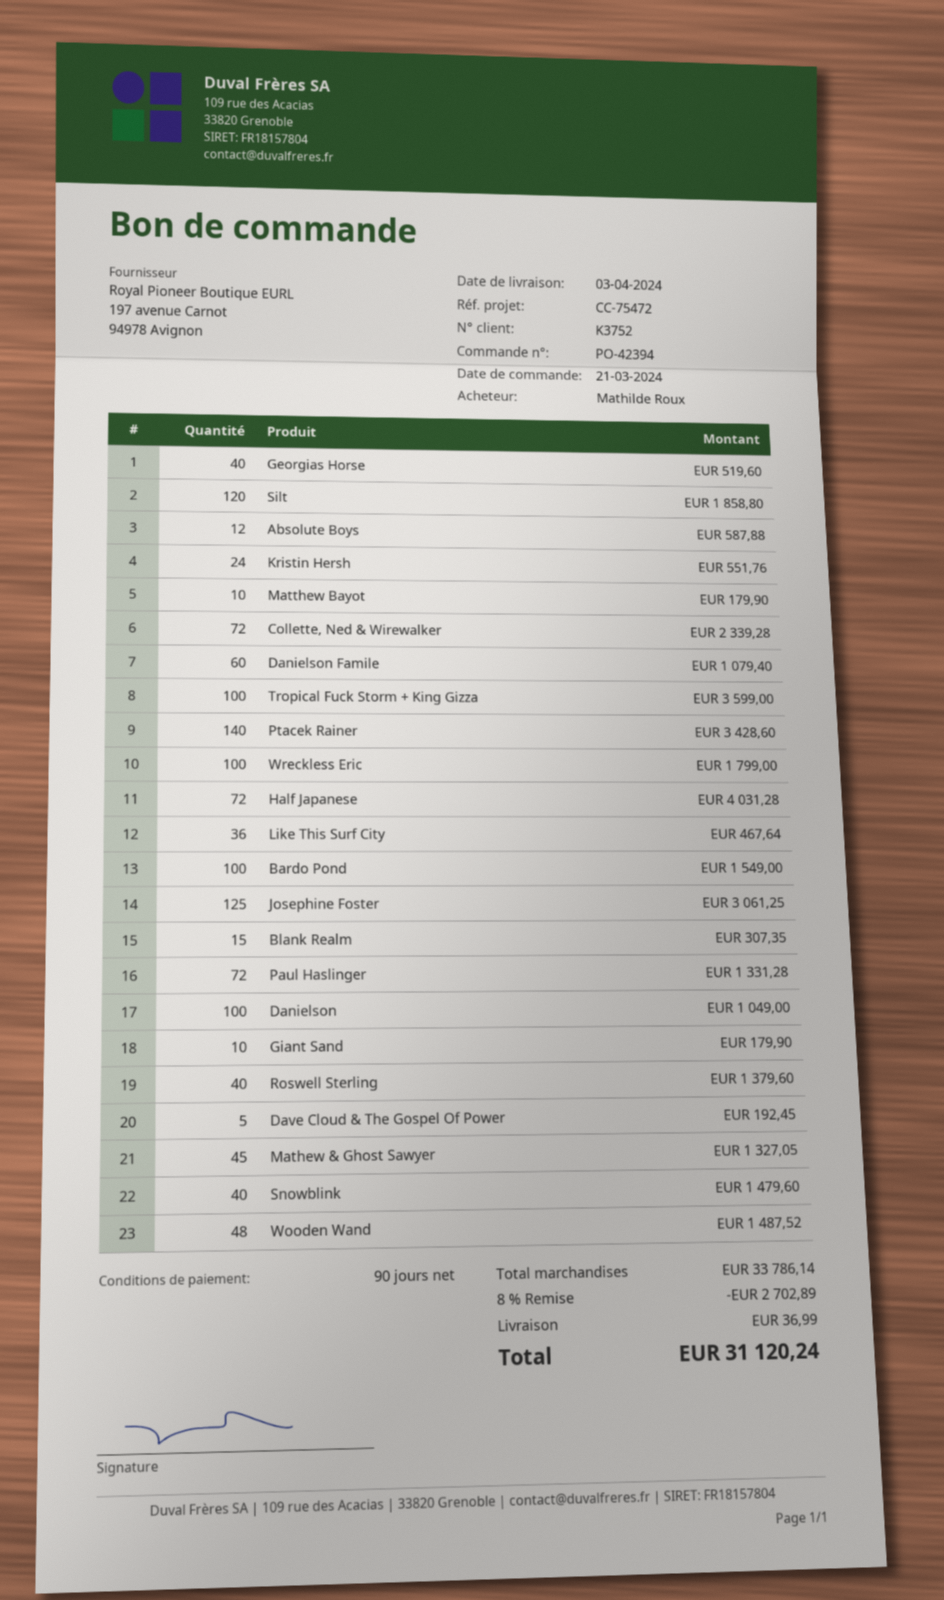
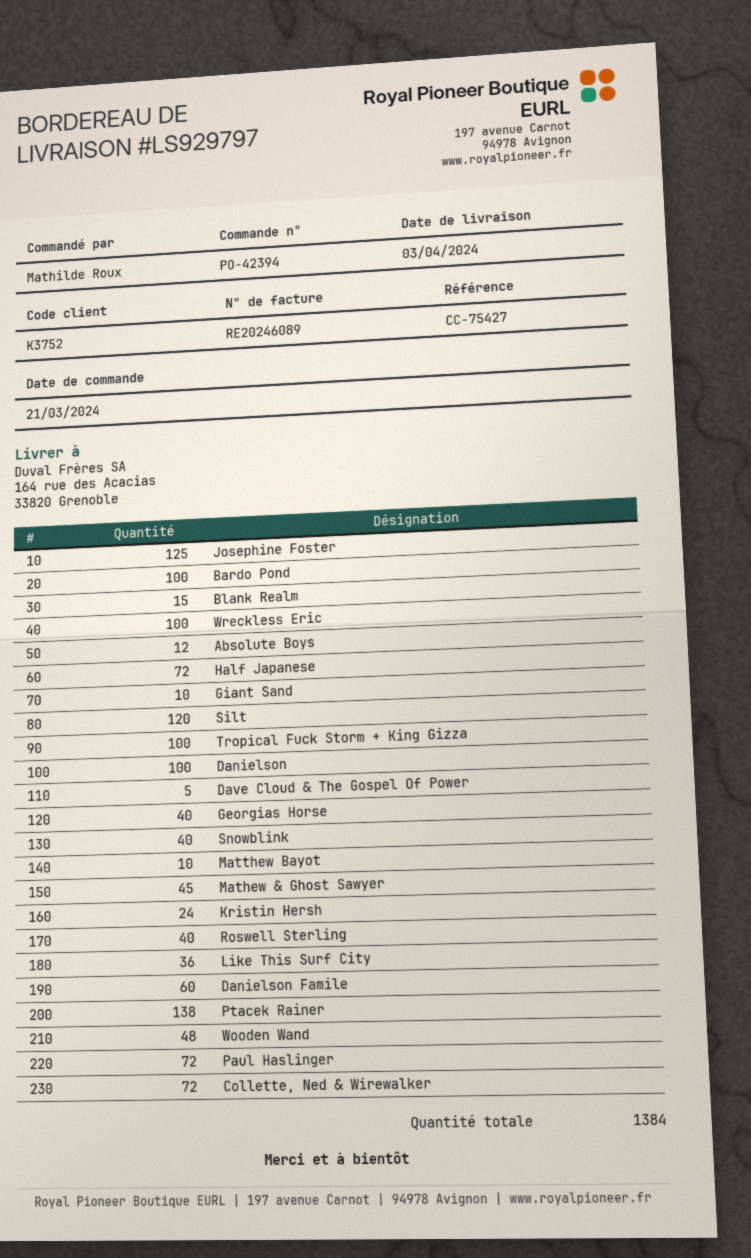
reference: CC-75472 -> CC-75427
Ptacek Rainer: 140 -> 138

